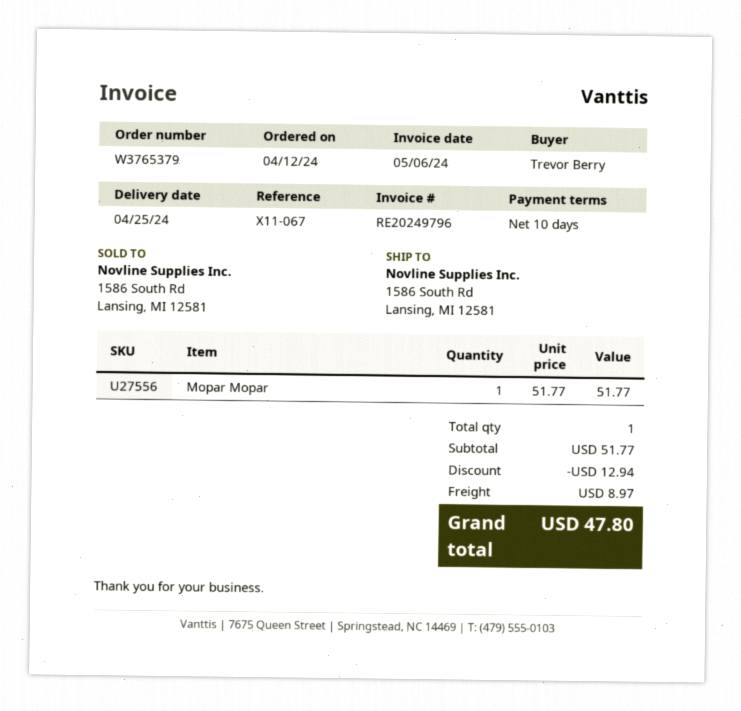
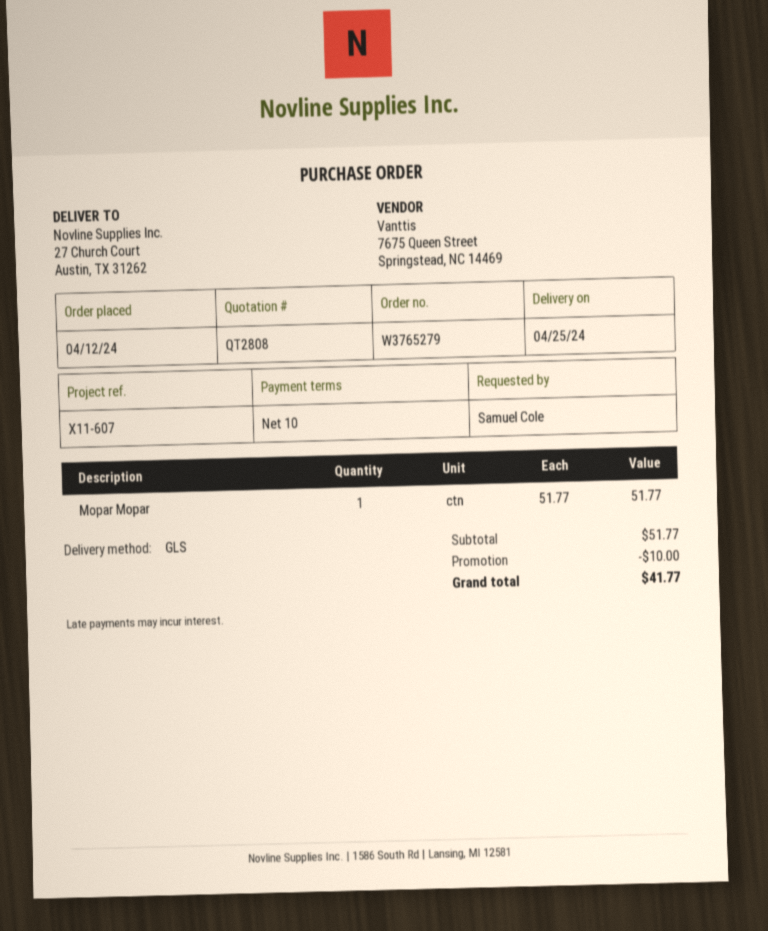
order number: W3765379 -> W3765279
reference: X11-067 -> X11-607
ordered by: Trevor Berry -> Samuel Cole
ship to: 1586 South Rd, Lansing, MI 12581 -> 27 Church Court, Austin, TX 31262
discount: 12.94 -> 10.00
shipping: 8.97 -> none
total: 47.80 -> 41.77

